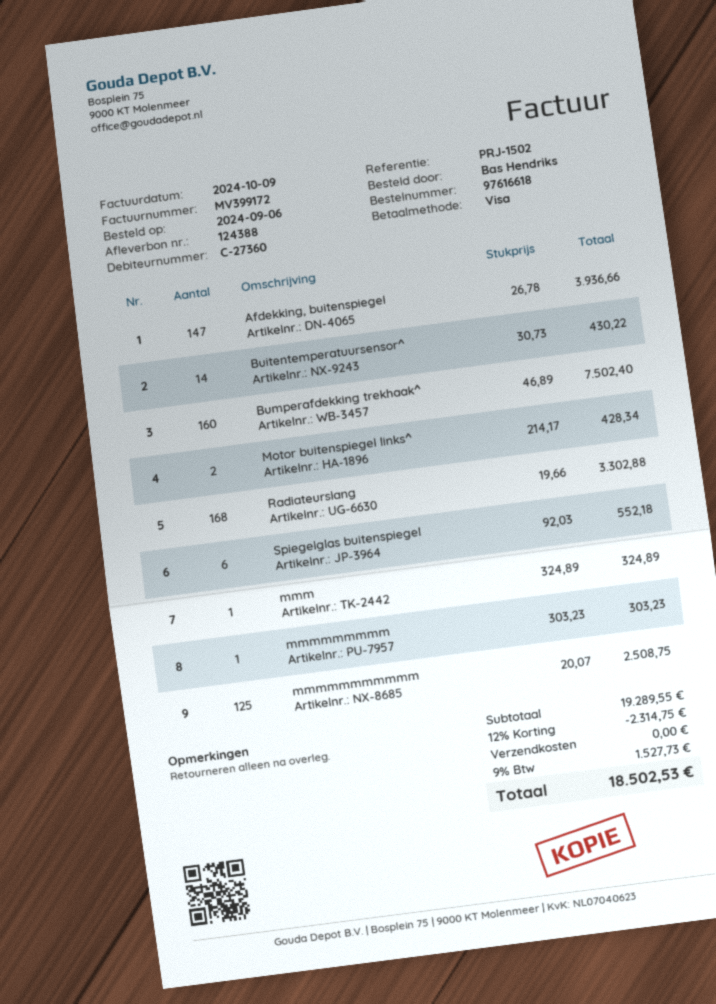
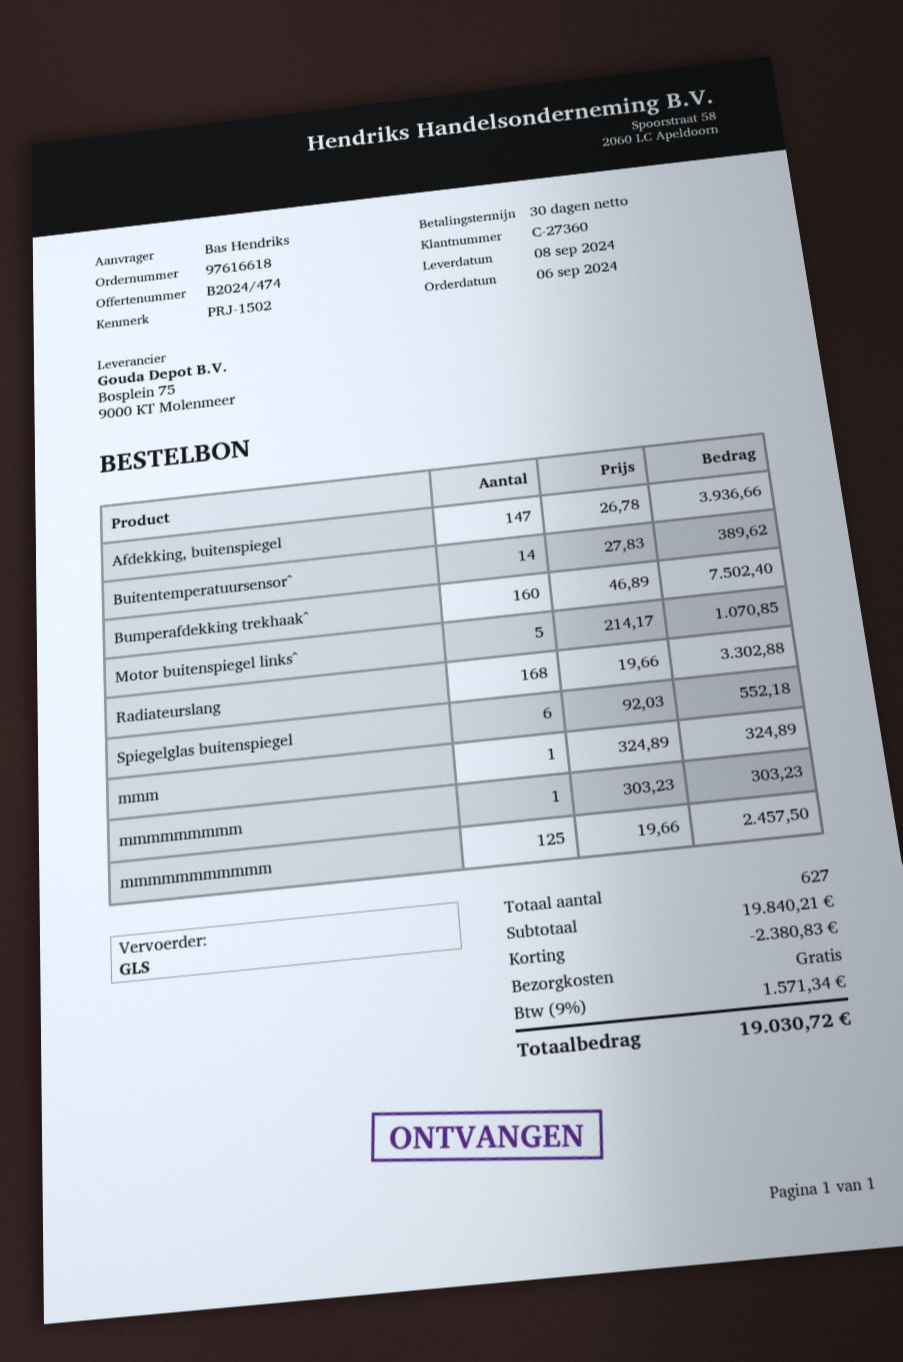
Buitentemperatuursensor^: 14 x 30.73 = 430.22 -> 14 x 27.83 = 389.62
Motor buitenspiegel links^: 2 x 214.17 = 428.34 -> 5 x 214.17 = 1070.85
mmmmmmmmmmm: 125 x 20.07 = 2508.75 -> 125 x 19.66 = 2457.50
subtotal: 19289.55 -> 19840.21
discount: 2314.75 -> 2380.83
tax: 9% = 1527.73 -> 9% = 1571.34
total: 18502.53 -> 19030.72

